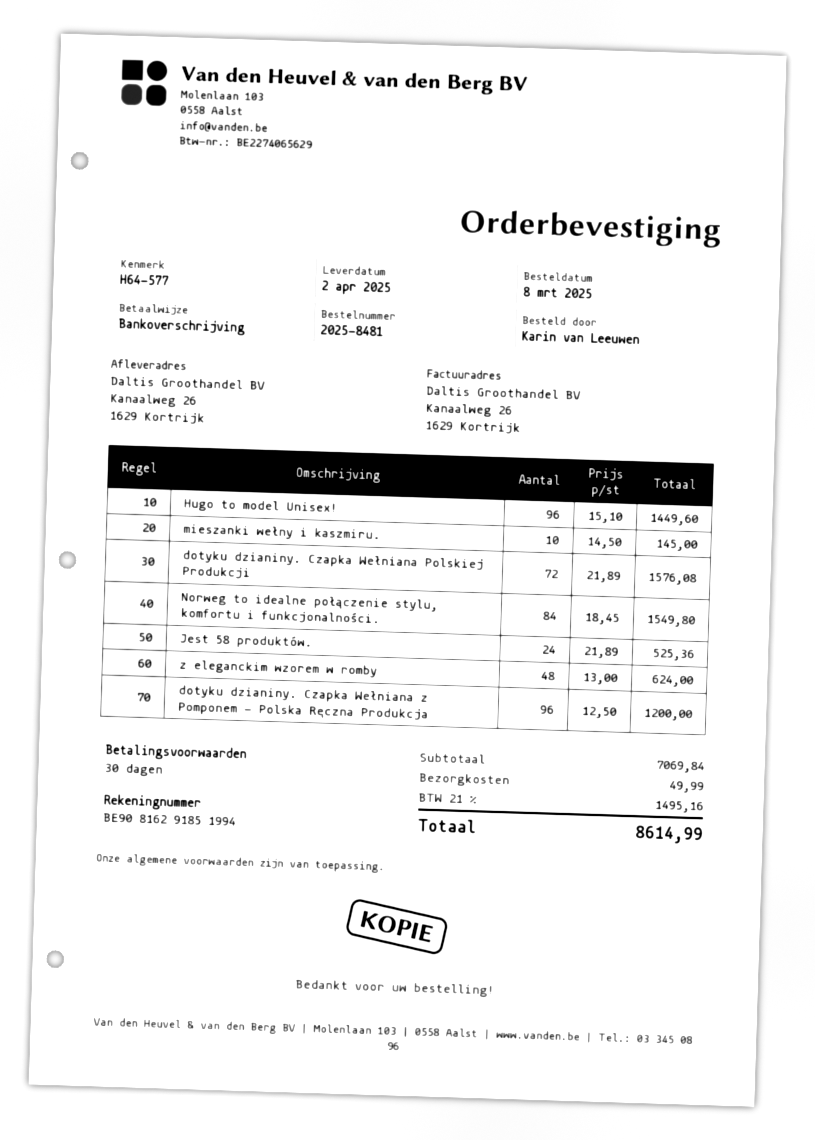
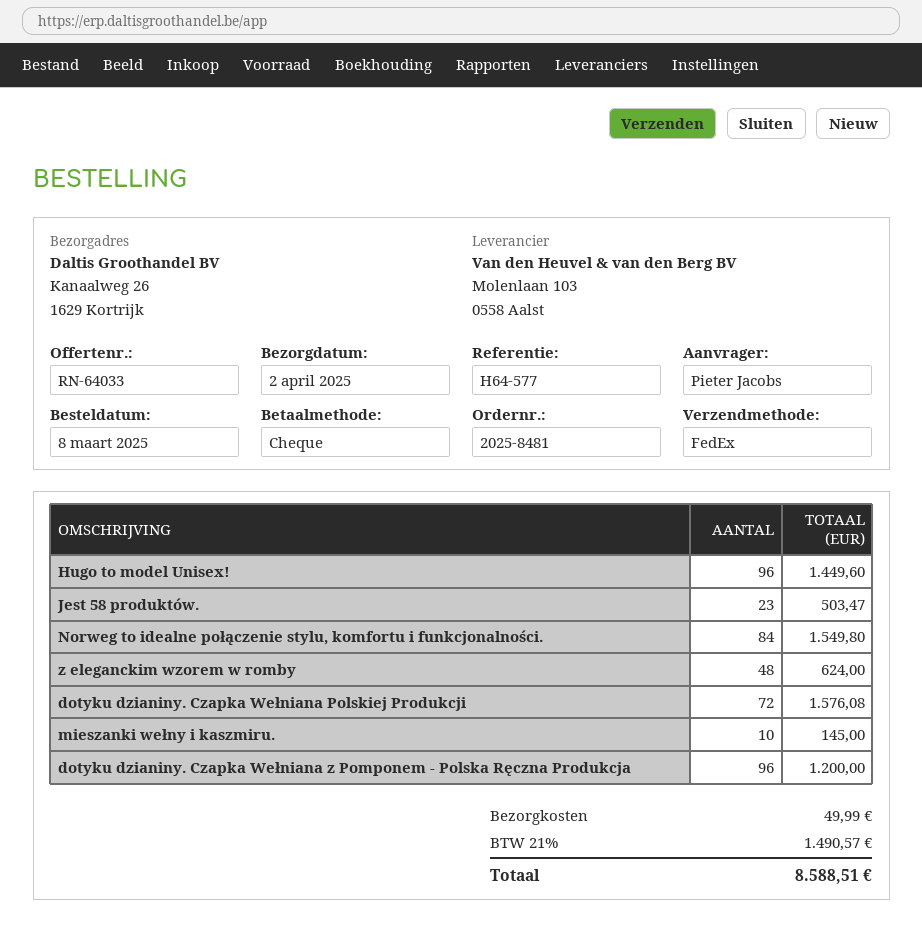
ordered by: Karin van Leeuwen -> Pieter Jacobs
payment method: bank transfer -> cheque
Jest 58 produktów.: 24 for 525.36 -> 23 for 503.47
tax: 21% = 1495.16 -> 21% = 1490.57
total: 8614.99 -> 8588.51

